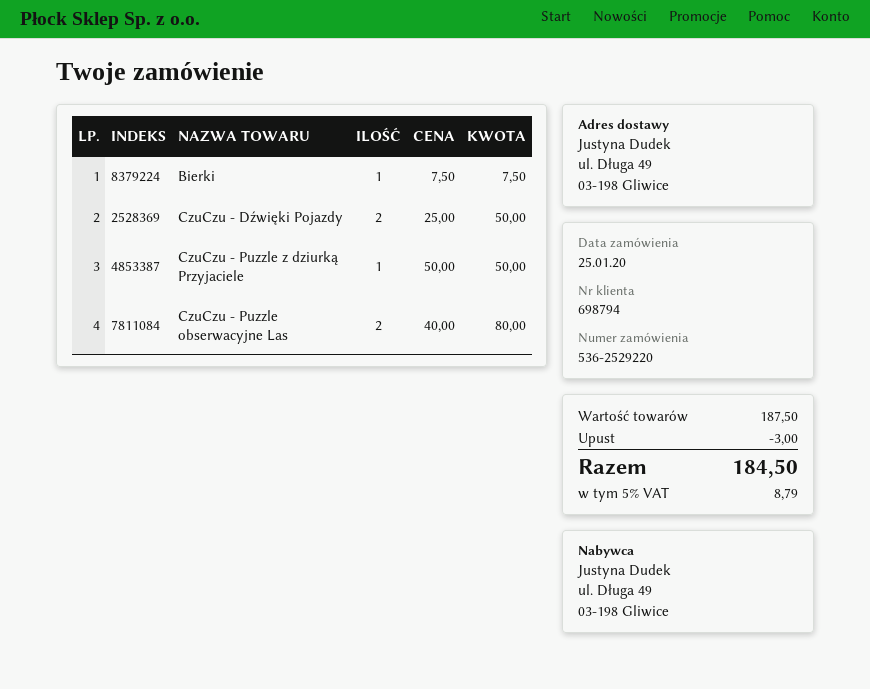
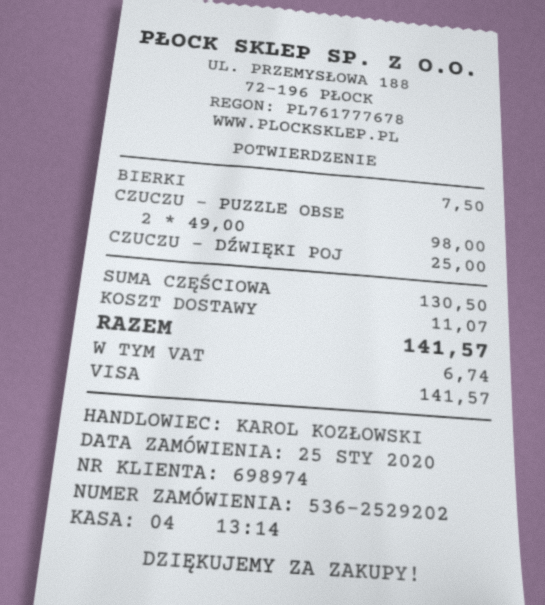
order number: 536-2529220 -> 536-2529202
customer number: 698794 -> 698974
CzuCzu - Dźwięki Pojazdy: 2 x 25.00 = 50.00 -> 1 x 25.00 = 25.00
CzuCzu - Puzzle z dziurką Przyjaciele: 1 x 50.00 = 50.00 -> none
CzuCzu - Puzzle obserwacyjne Las: 2 x 40.00 = 80.00 -> 2 x 49.00 = 98.00
subtotal: 187.50 -> 130.50
discount: 3.00 -> none
shipping: none -> 11.07
tax: 8.79 -> 6.74
total: 184.50 -> 141.57

